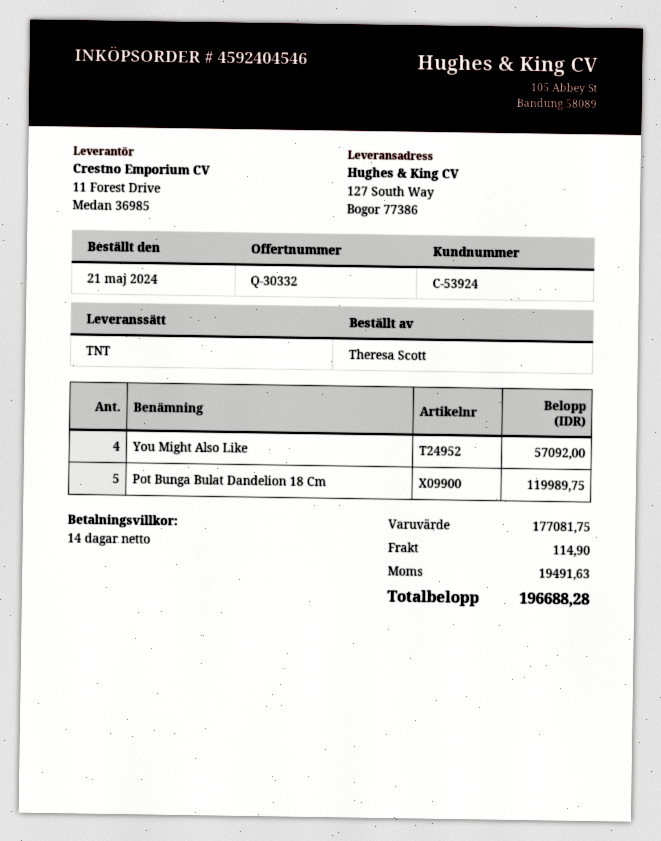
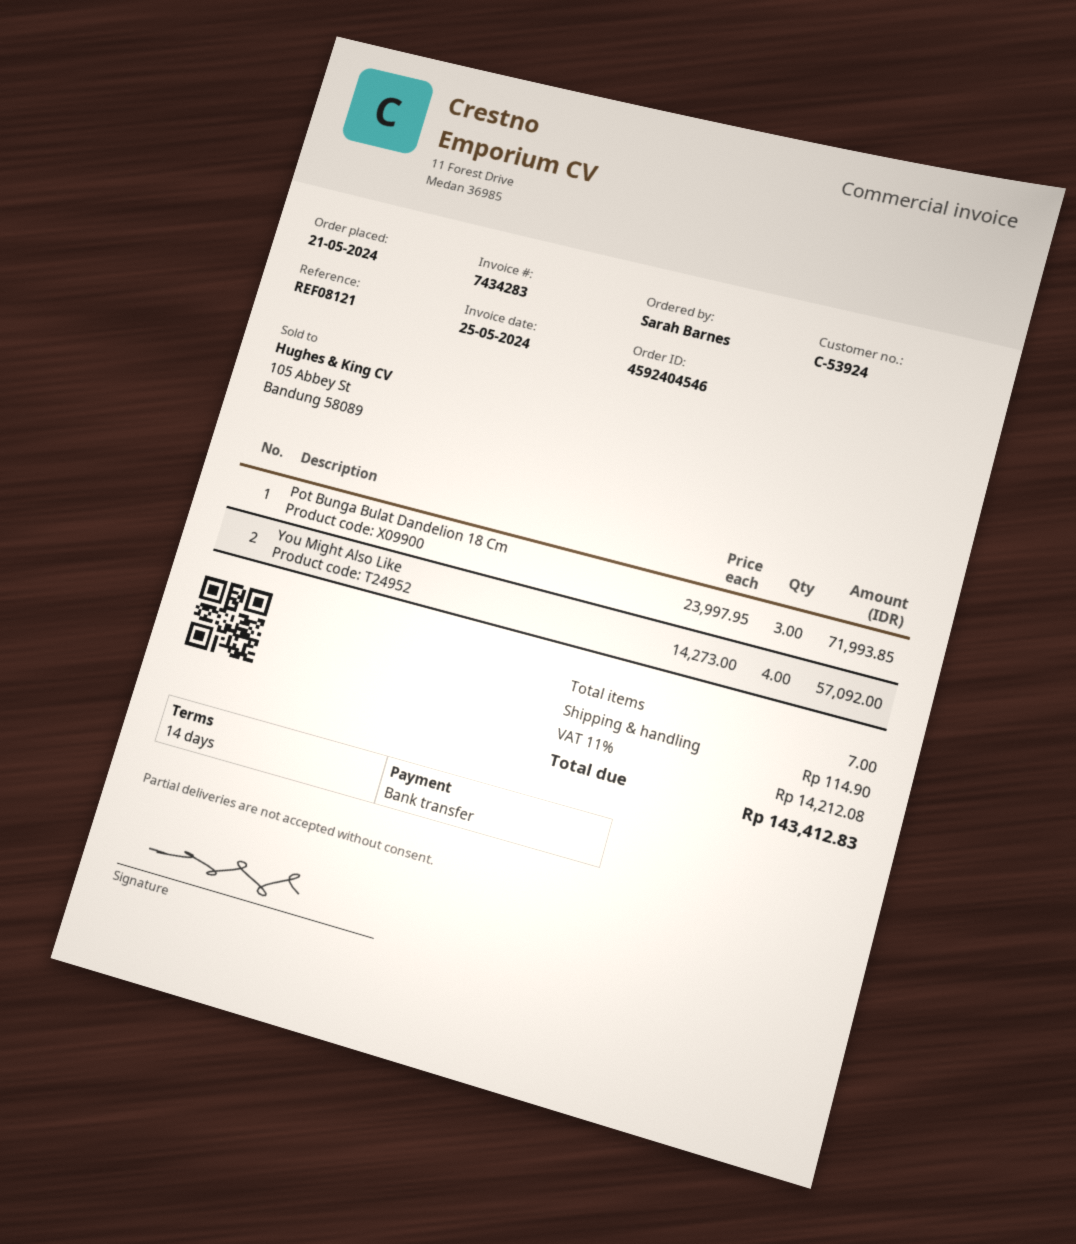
ordered by: Theresa Scott -> Sarah Barnes
Pot Bunga Bulat Dandelion 18 Cm: 5 for 119989.75 -> 3 for 71993.85
tax: 19491.63 -> 14212.08
total: 196688.28 -> 143412.83

